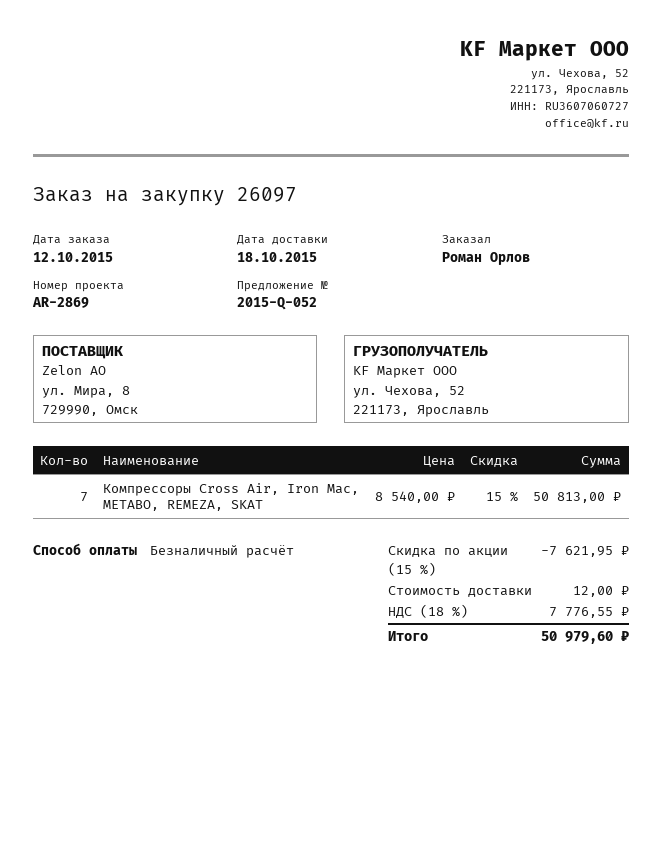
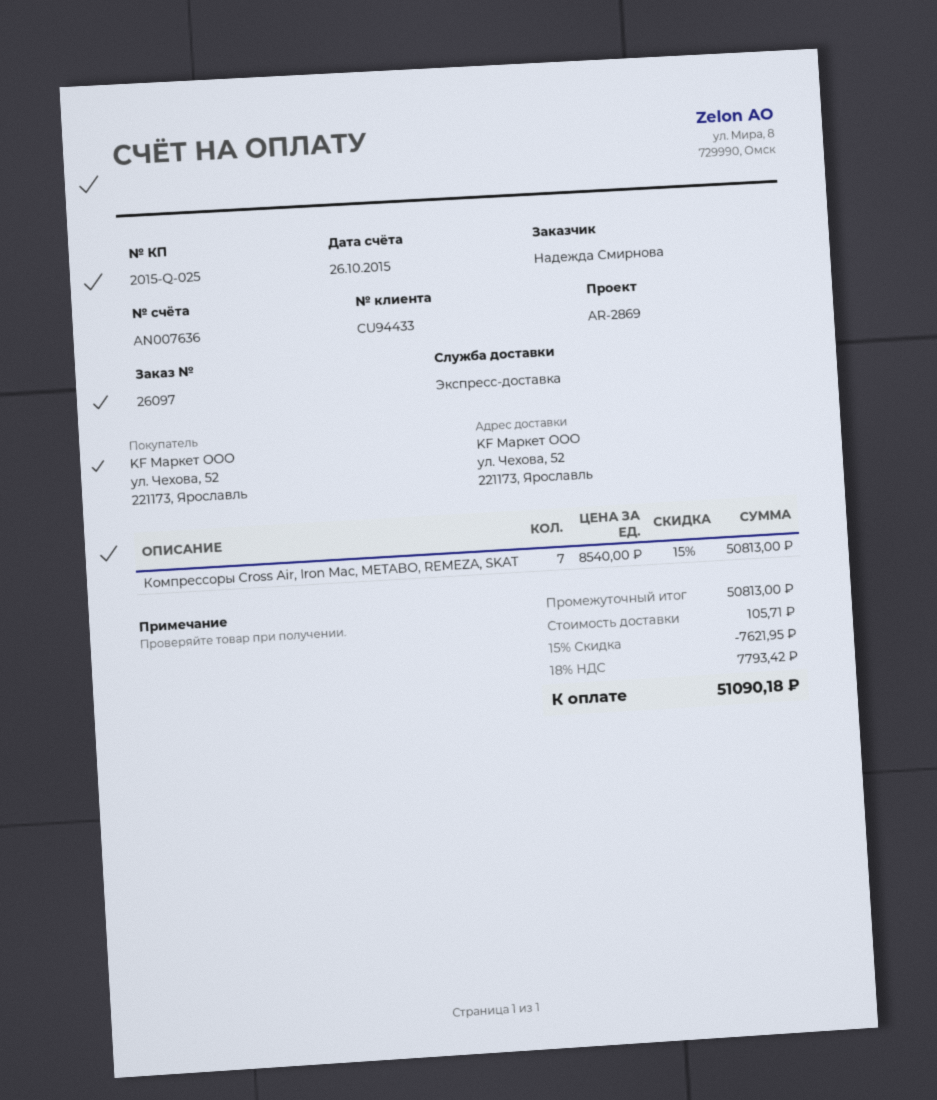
quote number: 2015-Q-052 -> 2015-Q-025
ordered by: Роман Орлов -> Надежда Смирнова
shipping: 12.00 -> 105.71
tax: 18% = 7776.55 -> 18% = 7793.42
total: 50979.60 -> 51090.18

